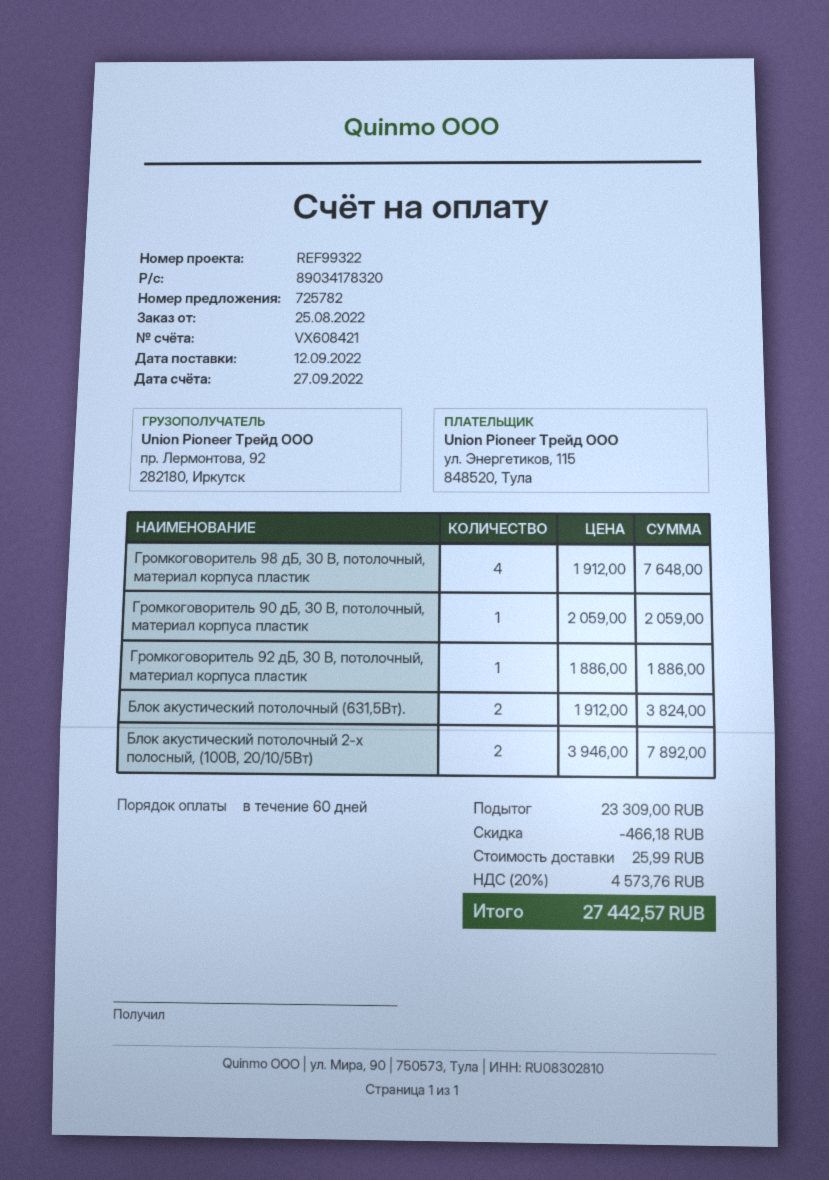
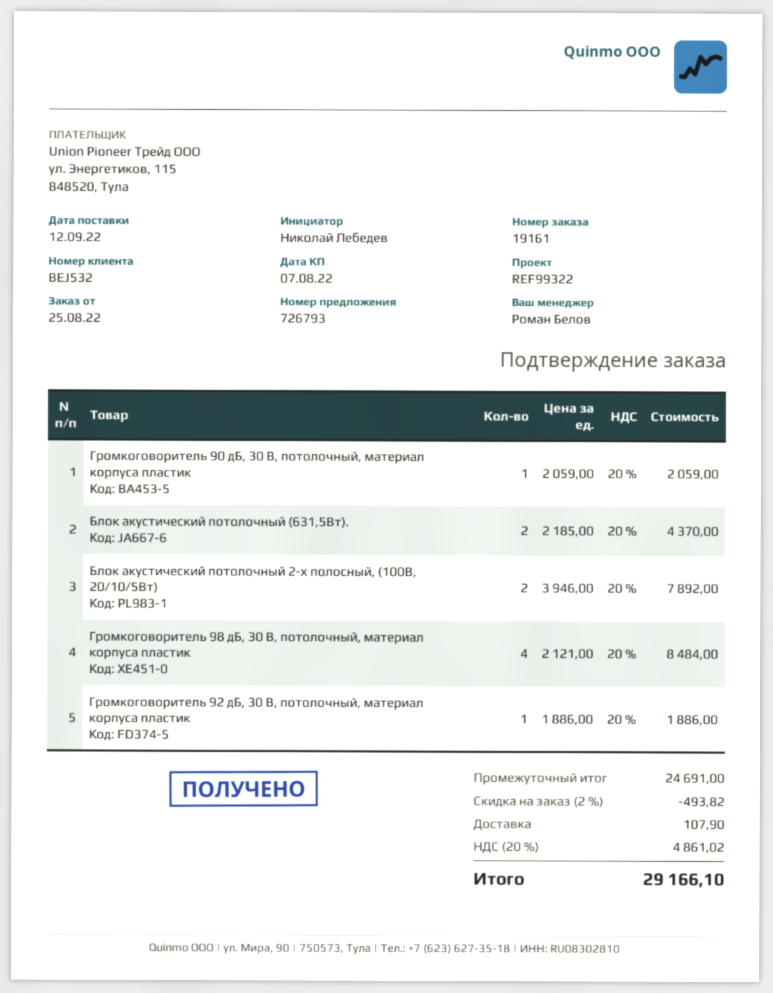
quote number: 725782 -> 726793
Громкоговоритель 98 дБ, 30 В, потолочный, материал корпуса пластик: 4 x 1912.00 = 7648.00 -> 4 x 2121.00 = 8484.00
Блок акустический потолочный (631,5Вт).: 2 x 1912.00 = 3824.00 -> 2 x 2185.00 = 4370.00
subtotal: 23309.00 -> 24691.00
discount: 466.18 -> 493.82
shipping: 25.99 -> 107.90
tax: 20% = 4573.76 -> 20% = 4861.02
total: 27442.57 -> 29166.10

